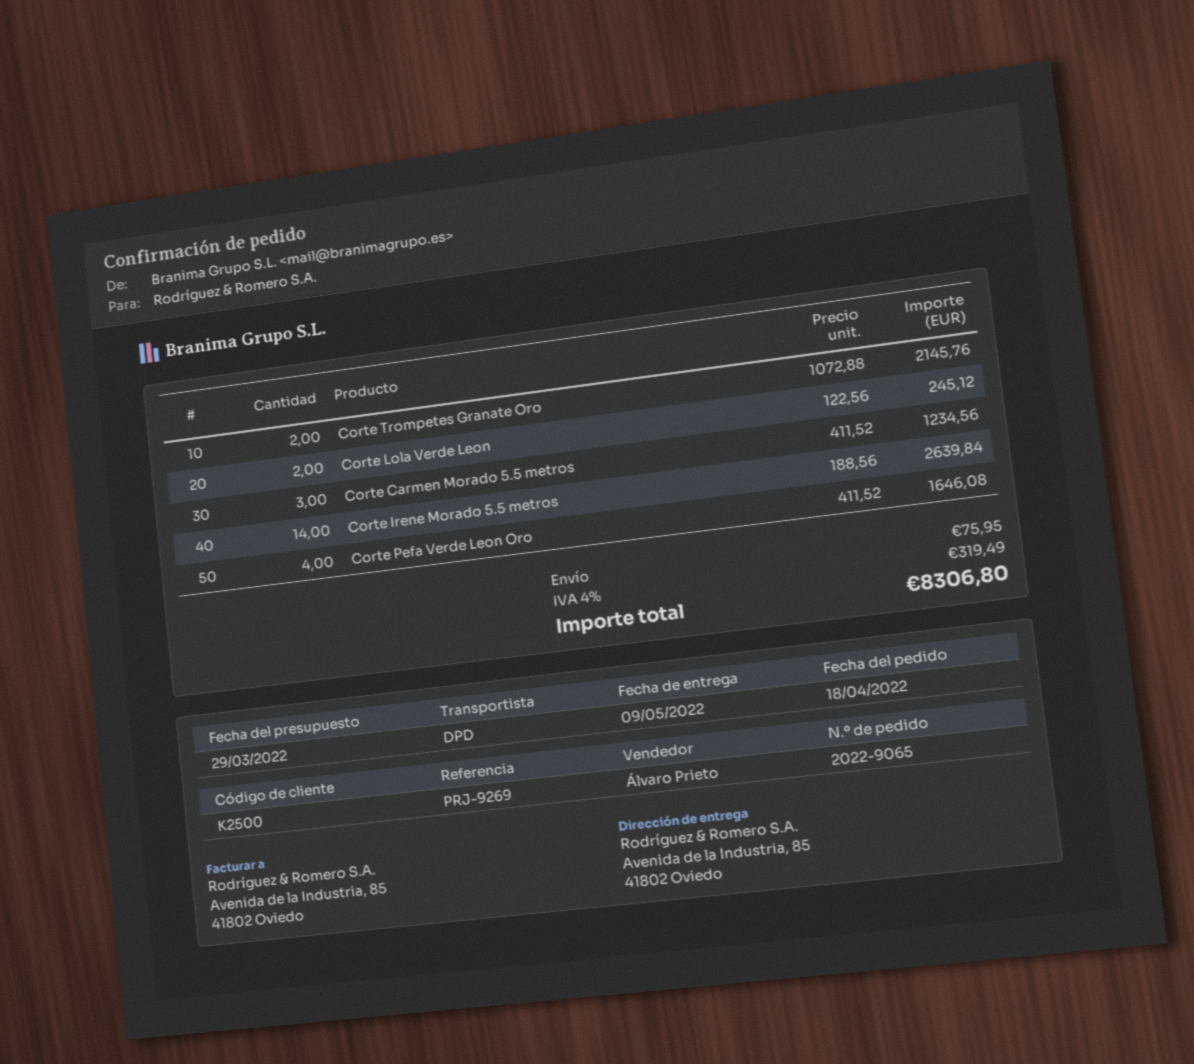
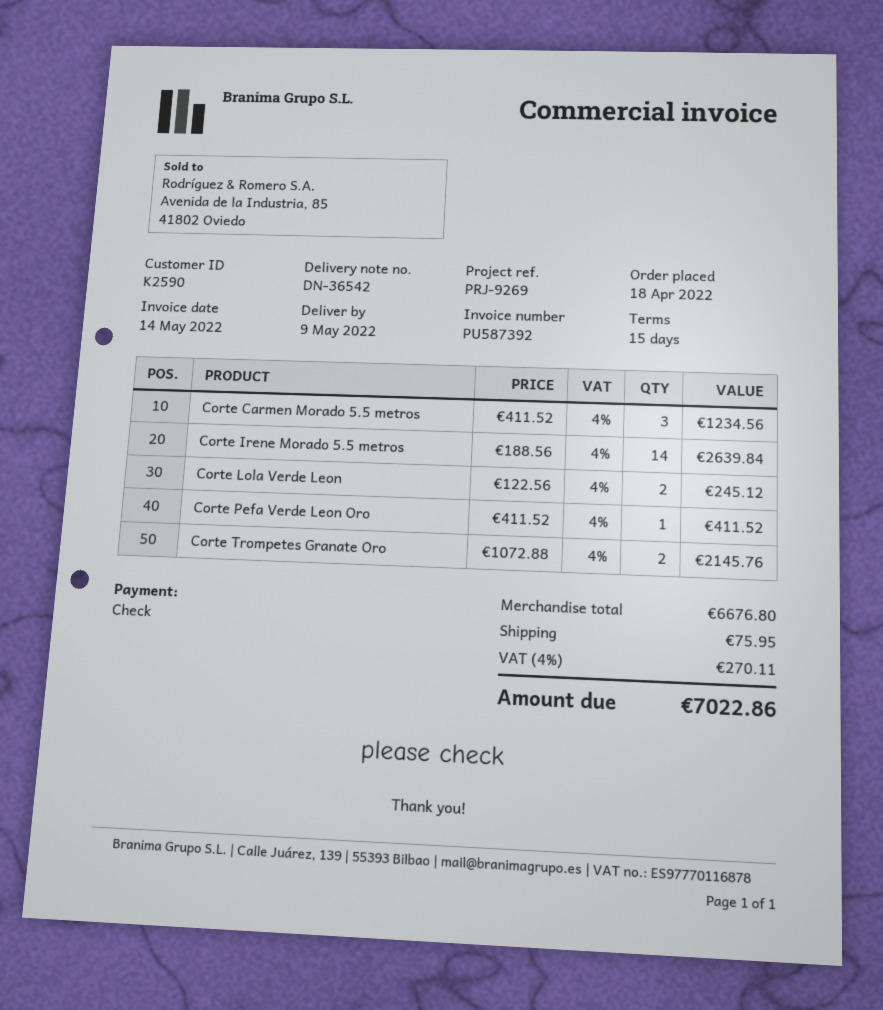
customer number: K2500 -> K2590
Corte Pefa Verde Leon Oro: 4 x 411.52 = 1646.08 -> 1 x 411.52 = 411.52
tax: 4% = 319.49 -> 4% = 270.11
total: 8306.80 -> 7022.86

